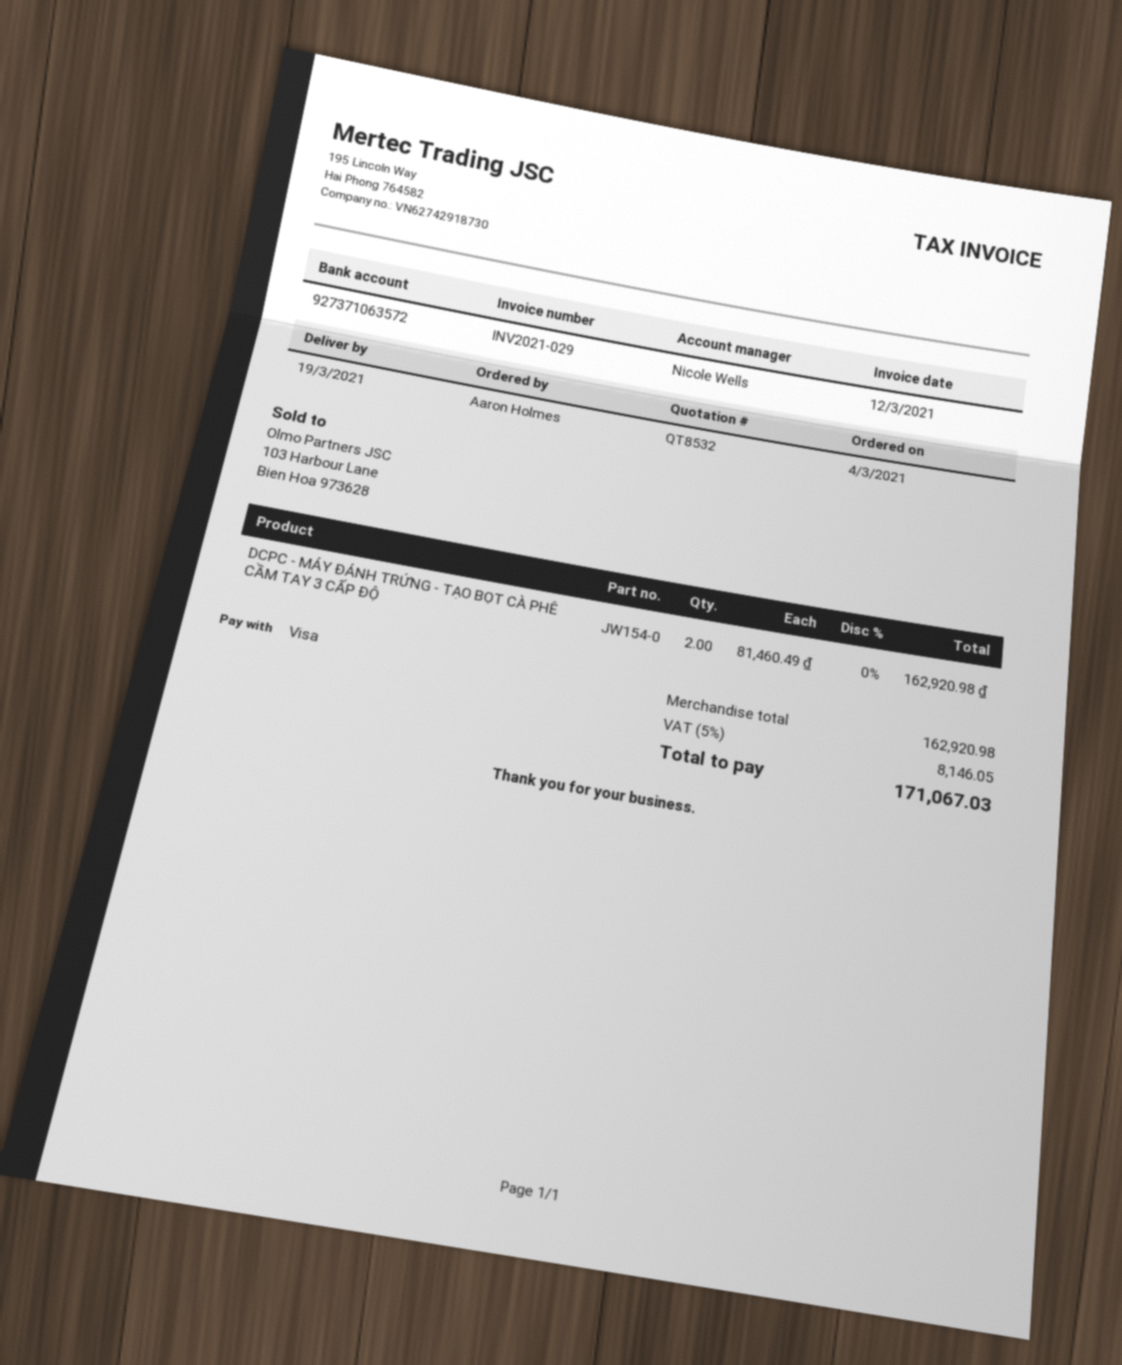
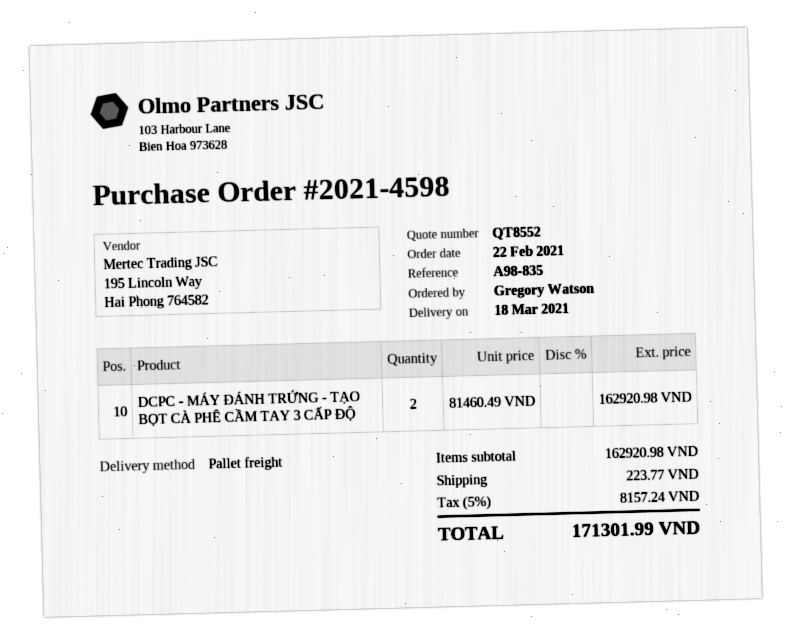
quote number: QT8532 -> QT8552
order date: 2021-03-04 -> 2021-02-22
delivery date: 2021-03-19 -> 2021-03-18
ordered by: Aaron Holmes -> Gregory Watson
shipping: none -> 223.77
tax: 5% = 8146.05 -> 5% = 8157.24
total: 171067.03 -> 171301.99

